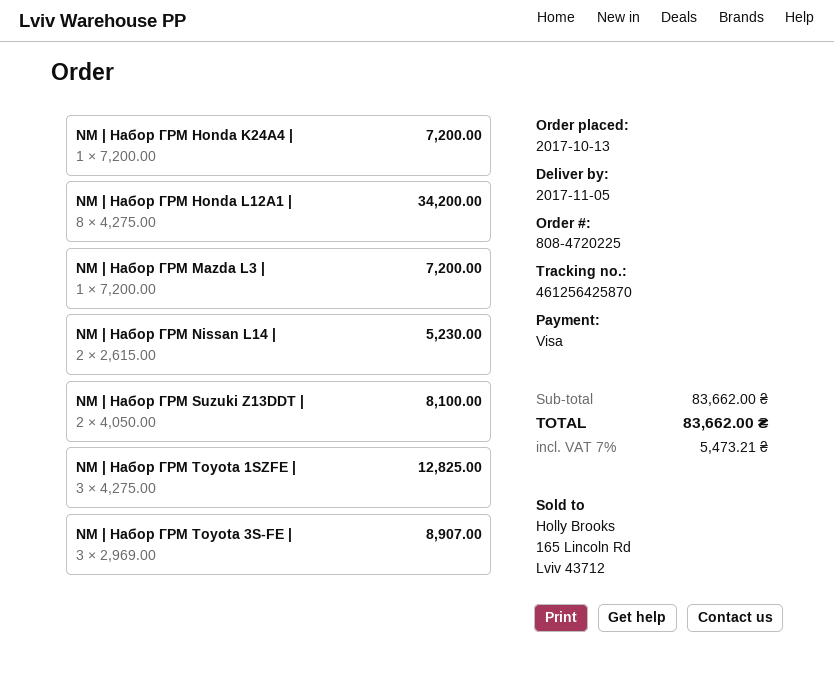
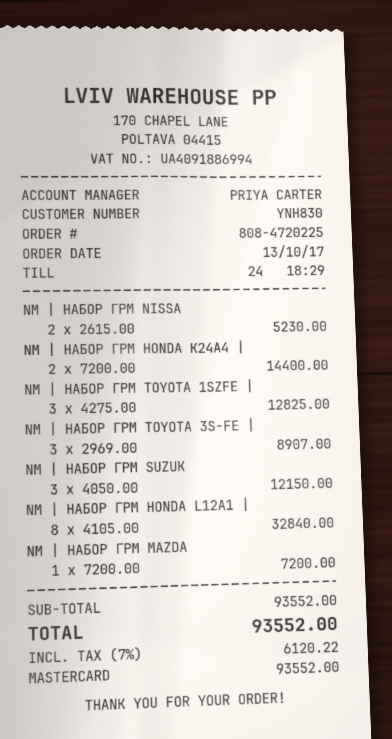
payment method: Visa -> Mastercard
NM | Набор ГРМ Honda K24A4 |: 1 x 7200.00 = 7200.00 -> 2 x 7200.00 = 14400.00
NM | Набор ГРМ Honda L12A1 |: 8 x 4275.00 = 34200.00 -> 8 x 4105.00 = 32840.00
NM | Набор ГРМ Suzuki Z13DDT |: 2 x 4050.00 = 8100.00 -> 3 x 4050.00 = 12150.00
subtotal: 83662.00 -> 93552.00
tax: 7% = 5473.21 -> 7% = 6120.22
total: 83662.00 -> 93552.00

